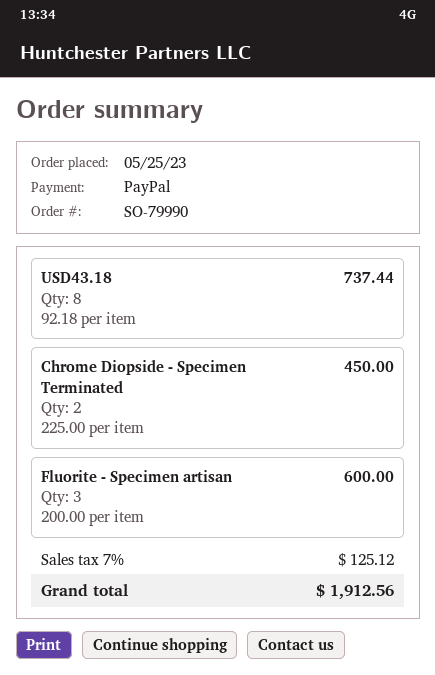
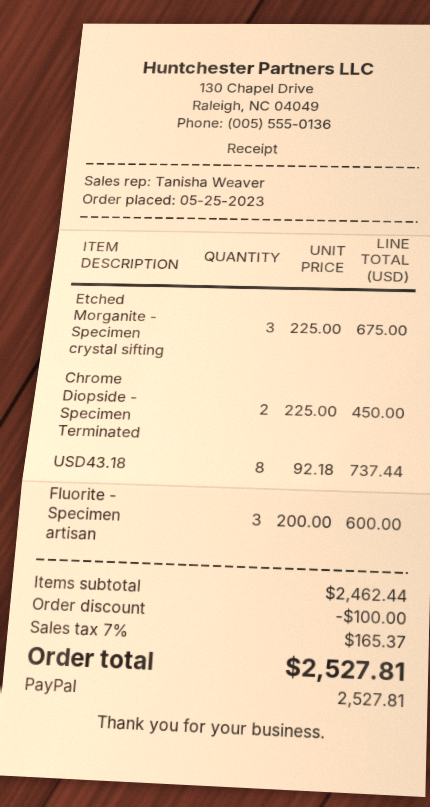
Etched Morganite - Specimen crystal sifting: none -> 3 x 225.00 = 675.00
discount: none -> 100.00
tax: 7% = 125.12 -> 7% = 165.37
total: 1912.56 -> 2527.81

